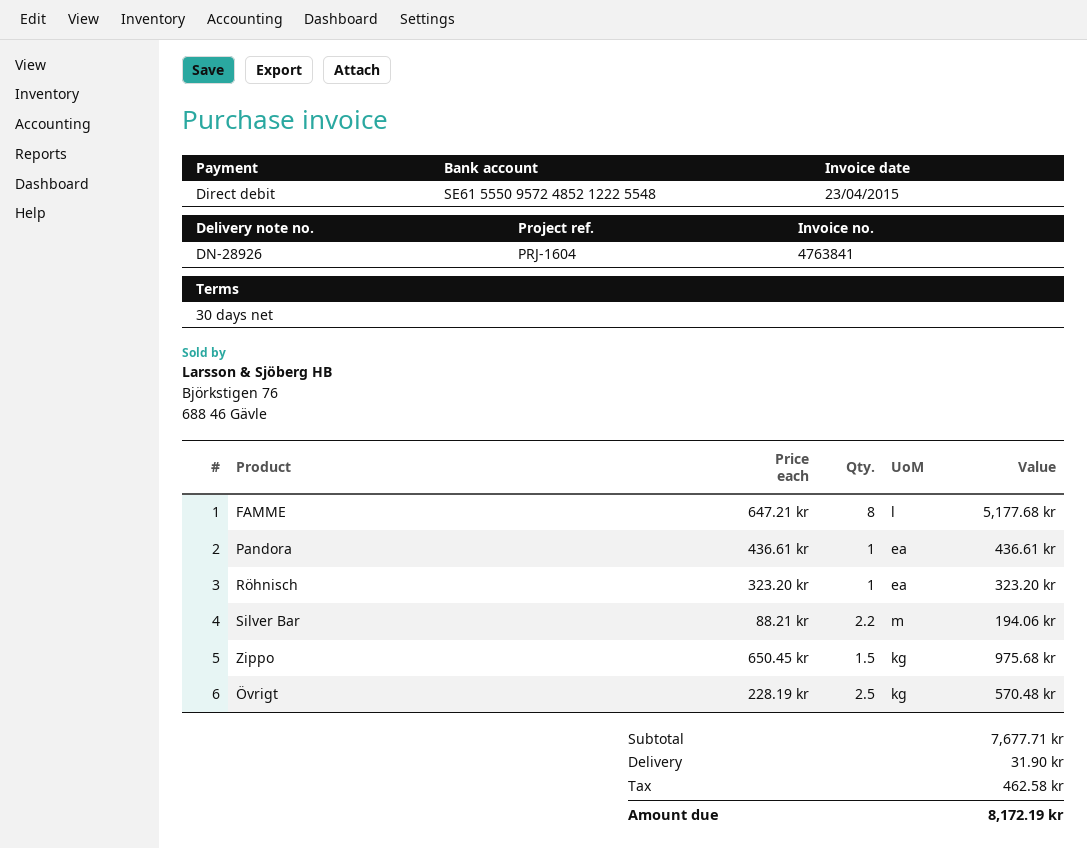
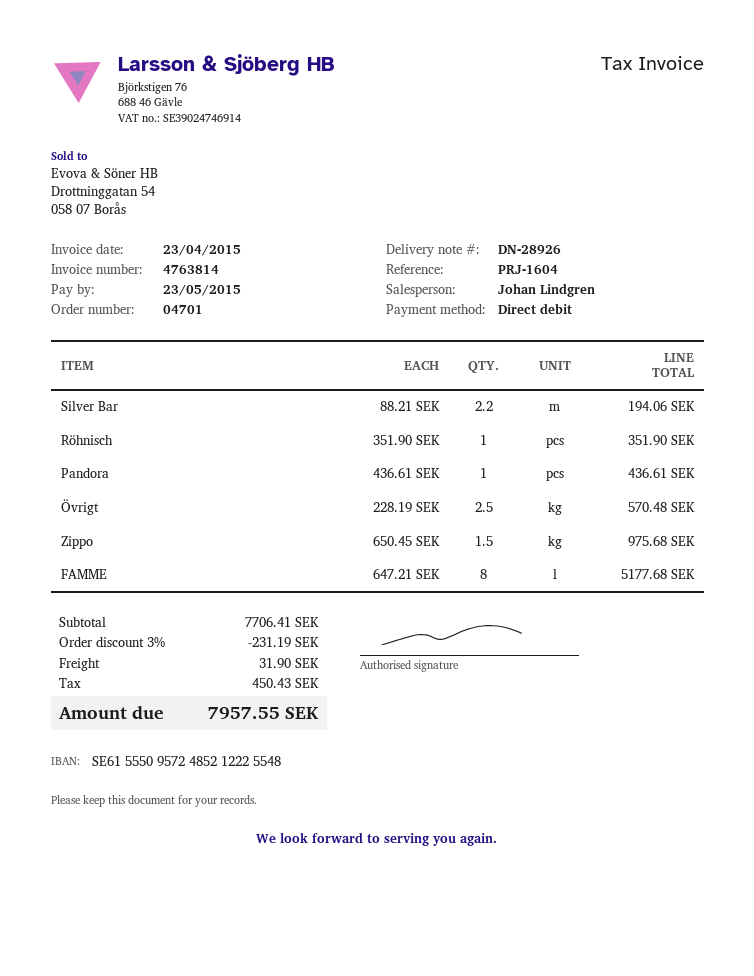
invoice number: 4763841 -> 4763814
Röhnisch: 1 x 323.20 = 323.20 -> 1 x 351.90 = 351.90
subtotal: 7677.71 -> 7706.41
discount: none -> 3% = 231.19
tax: 462.58 -> 450.43
total: 8172.19 -> 7957.55

